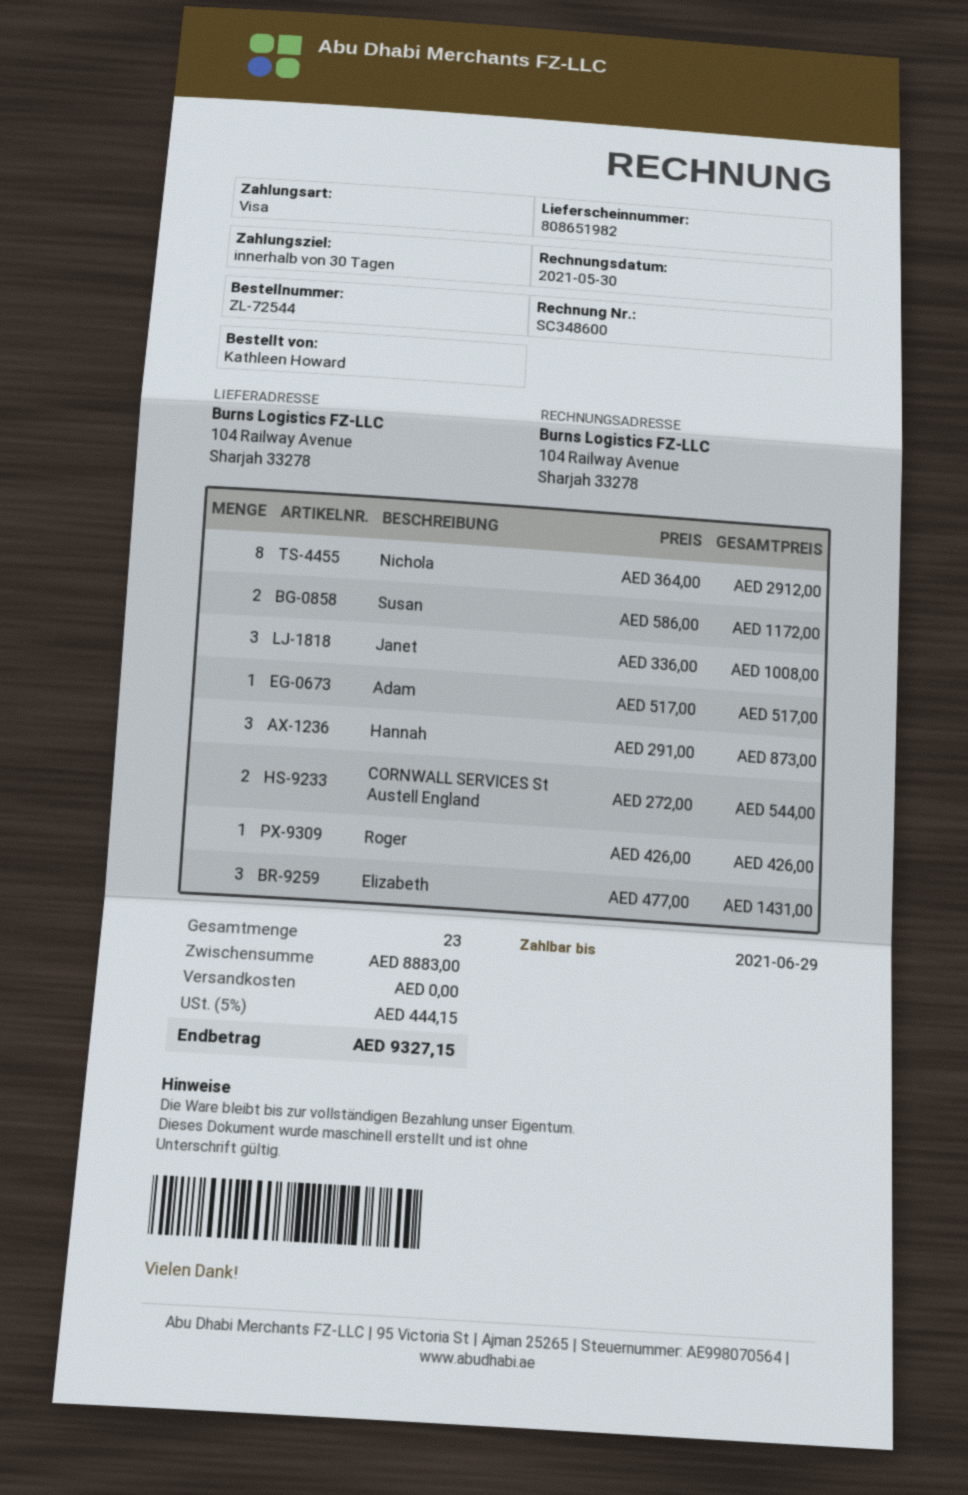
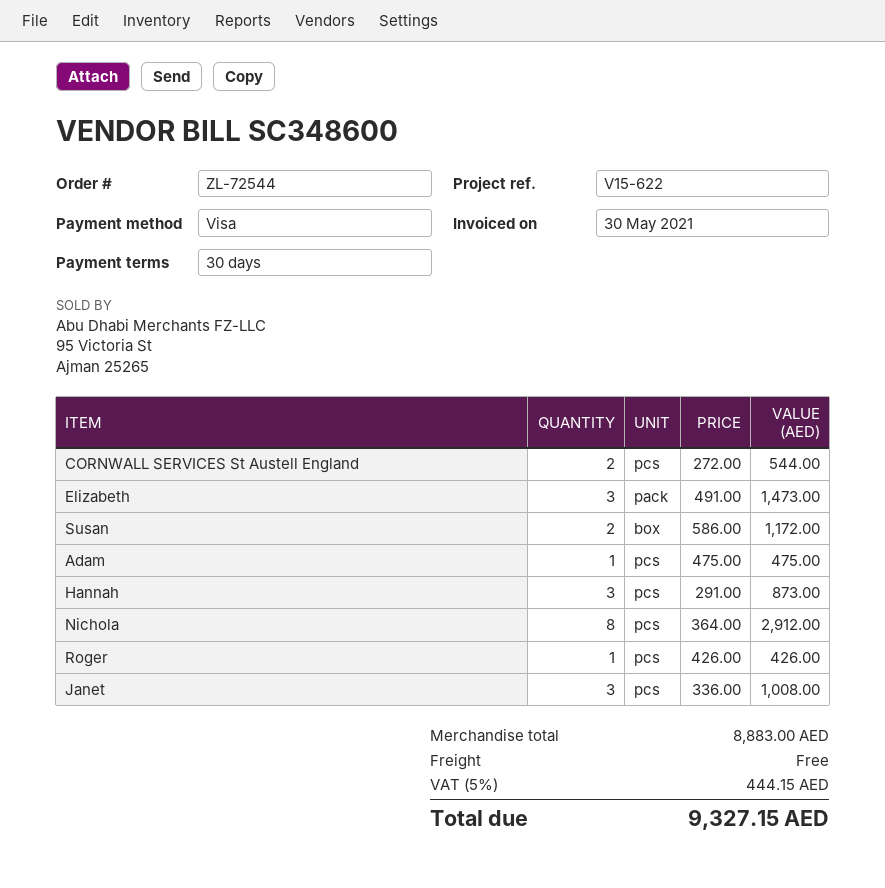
Adam: 1 x 517.00 = 517.00 -> 1 x 475.00 = 475.00
Elizabeth: 3 x 477.00 = 1431.00 -> 3 x 491.00 = 1473.00

